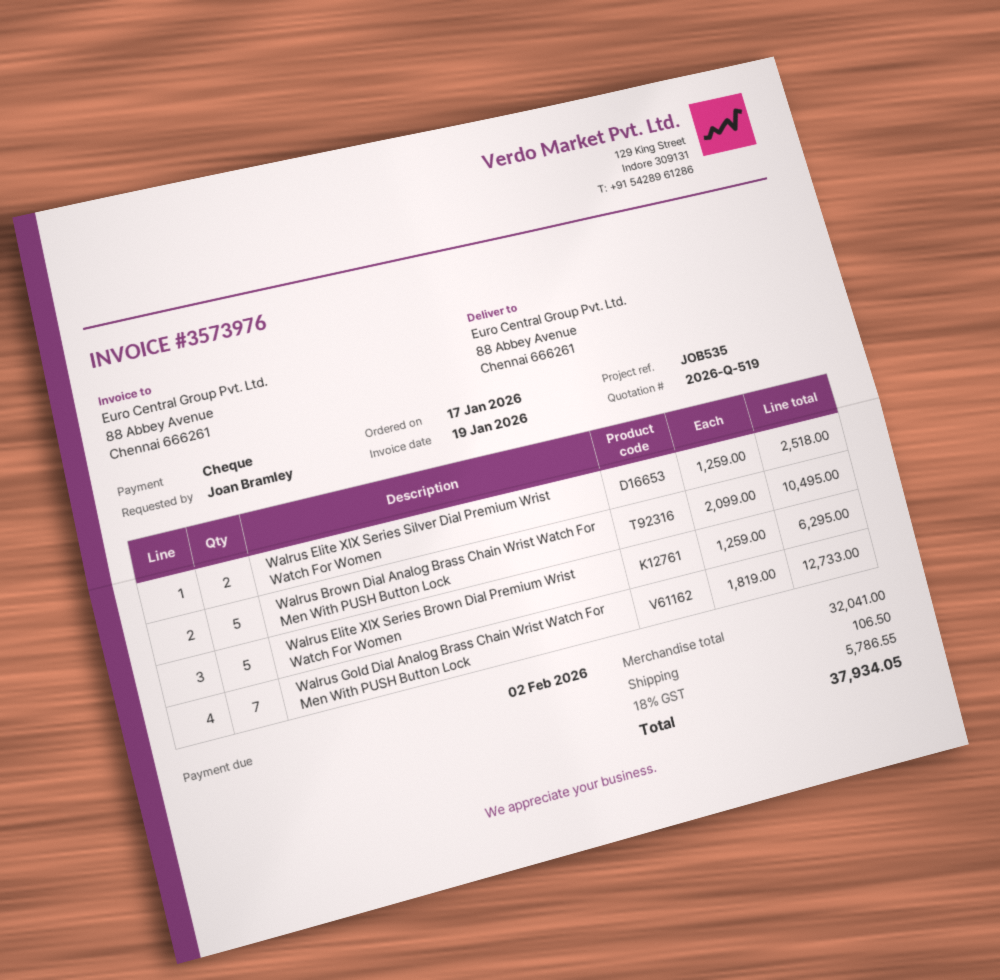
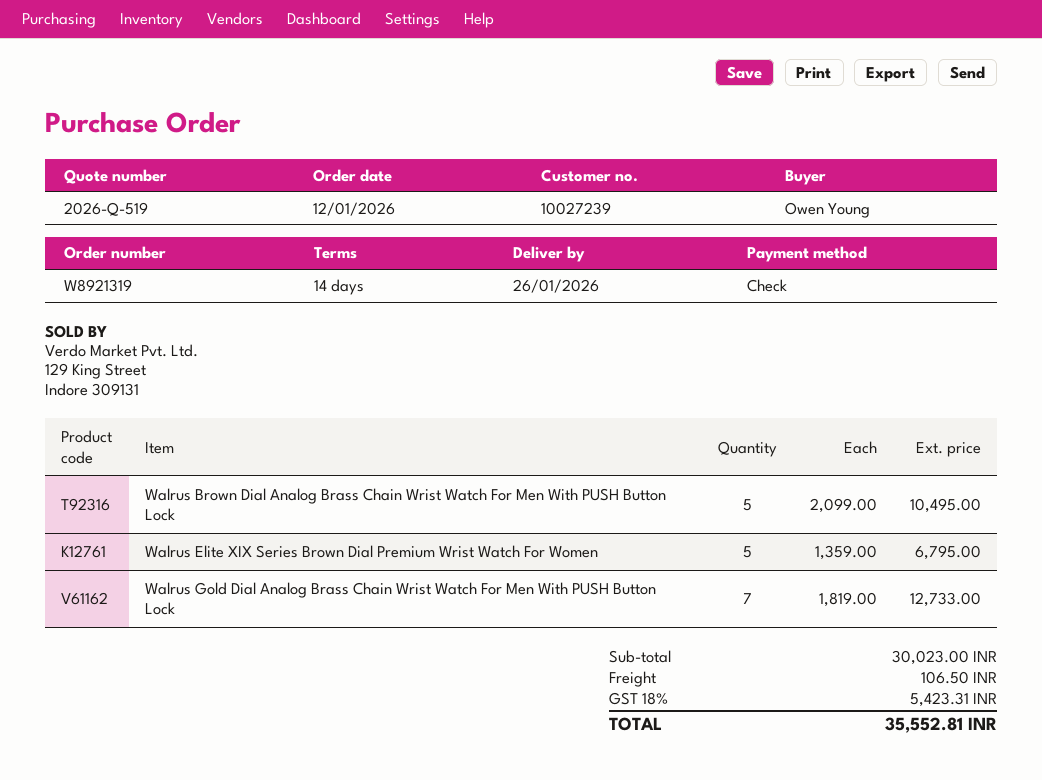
order date: 2026-01-17 -> 2026-01-12
ordered by: Joan Bramley -> Owen Young
Walrus Elite XIX Series Silver Dial Premium Wrist Watch For Women: 2 x 1259.00 = 2518.00 -> none
Walrus Elite XIX Series Brown Dial Premium Wrist Watch For Women: 5 x 1259.00 = 6295.00 -> 5 x 1359.00 = 6795.00
subtotal: 32041.00 -> 30023.00
tax: 18% = 5786.55 -> 18% = 5423.31
total: 37934.05 -> 35552.81

